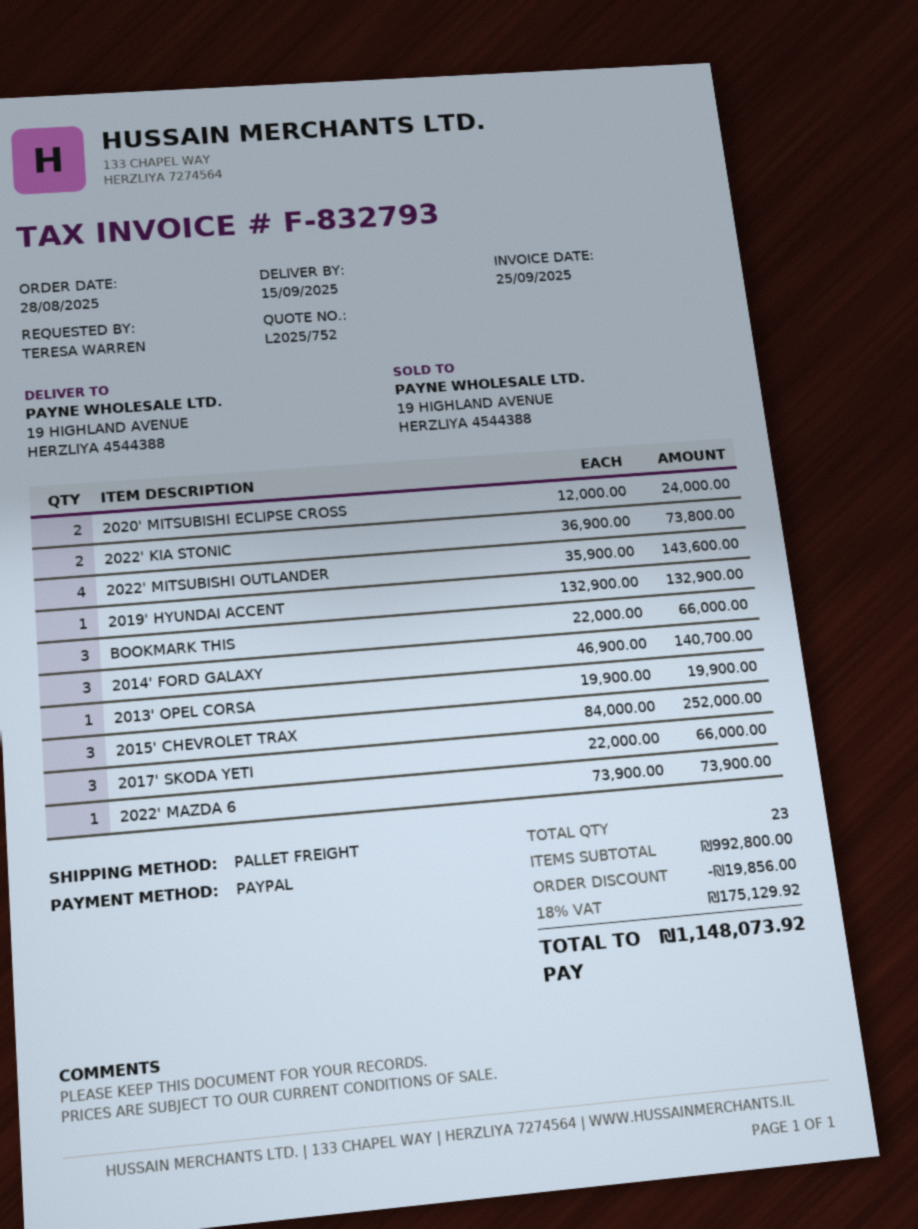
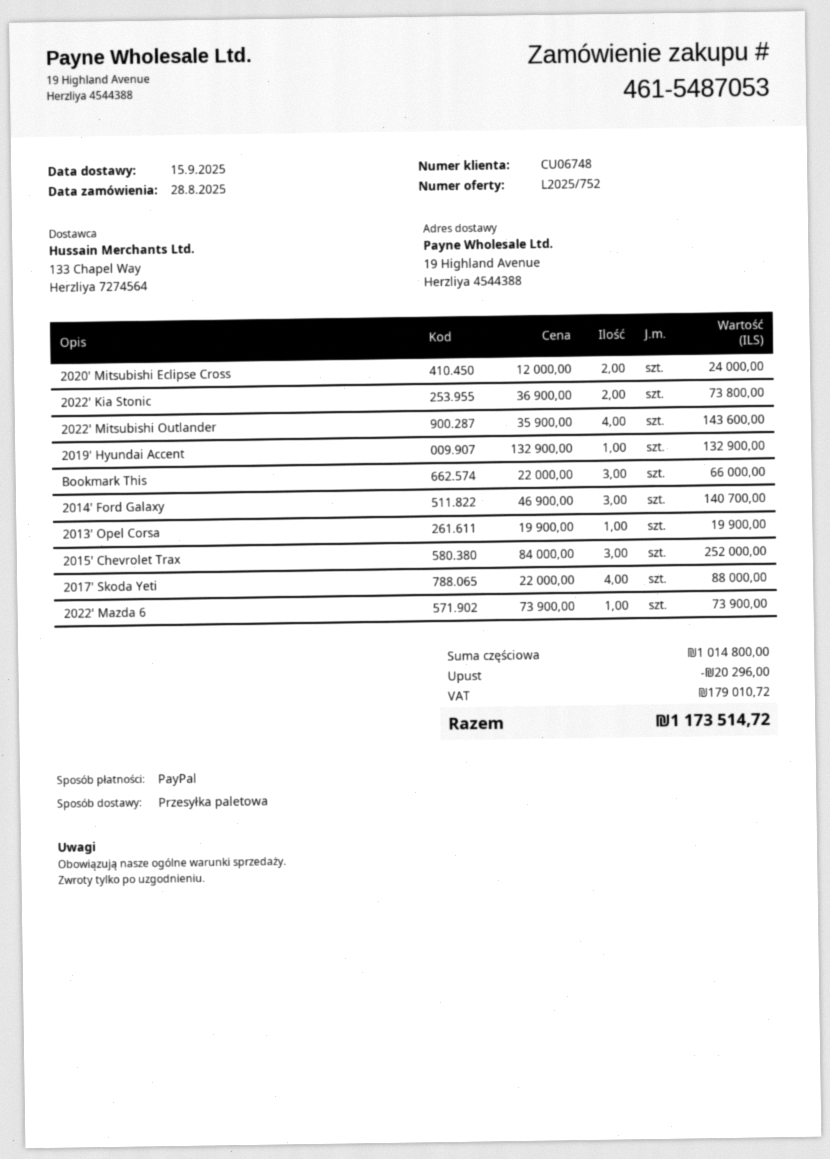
2017' SKODA YETI: 3 x 22000.00 = 66000.00 -> 4 x 22000.00 = 88000.00
subtotal: 992800.00 -> 1014800.00
discount: 19856.00 -> 20296.00
tax: 175129.92 -> 179010.72
total: 1148073.92 -> 1173514.72

